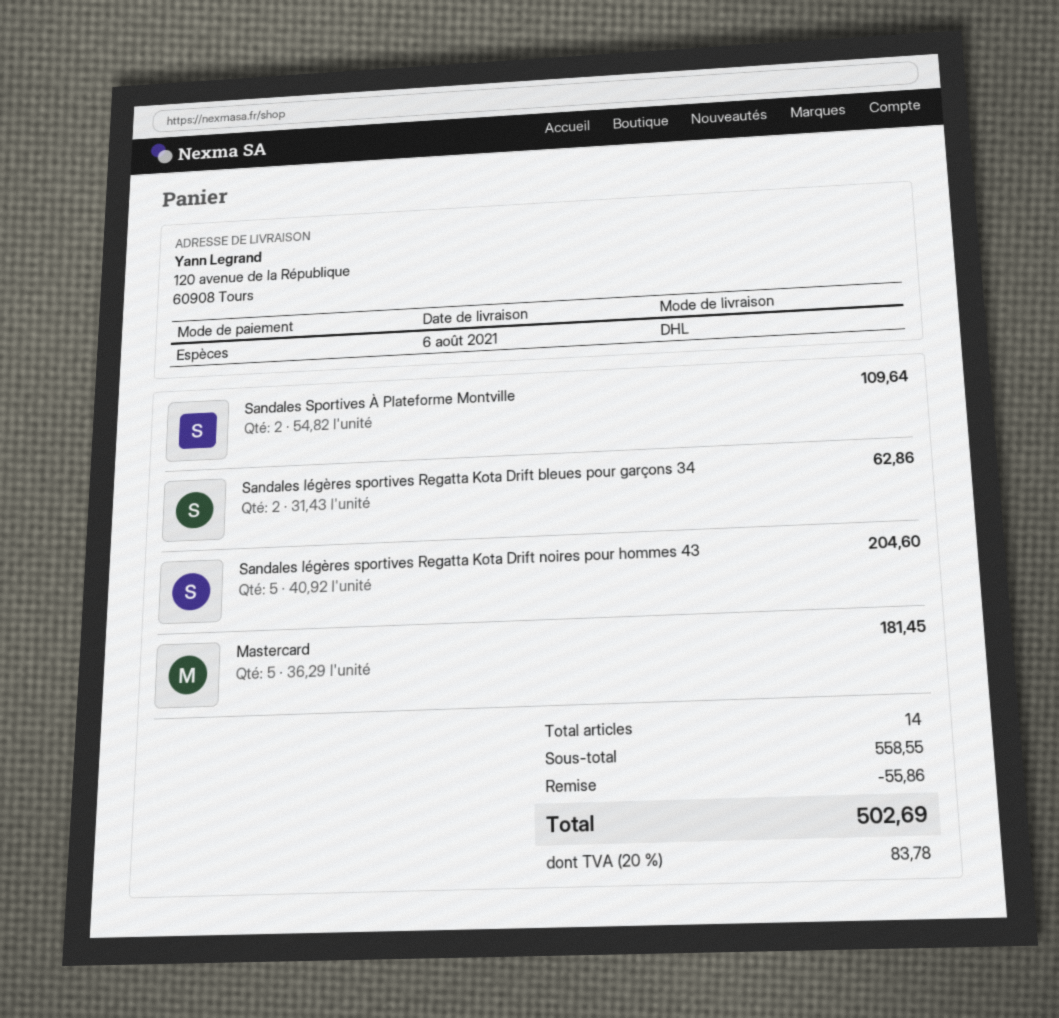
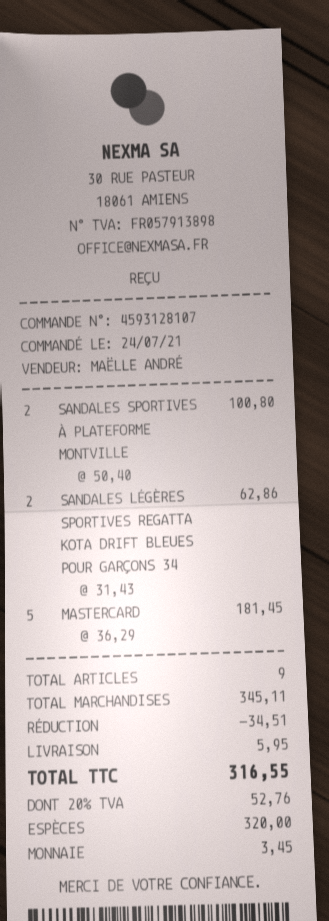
Sandales Sportives À Plateforme Montville: 2 x 54.82 = 109.64 -> 2 x 50.40 = 100.80
Sandales légères sportives Regatta Kota Drift noires pour hommes 43: 5 x 40.92 = 204.60 -> none
total quantity: 14 -> 9
subtotal: 558.55 -> 345.11
discount: 55.86 -> 34.51
shipping: none -> 5.95
tax: 20% = 83.78 -> 20% = 52.76
total: 502.69 -> 316.55

